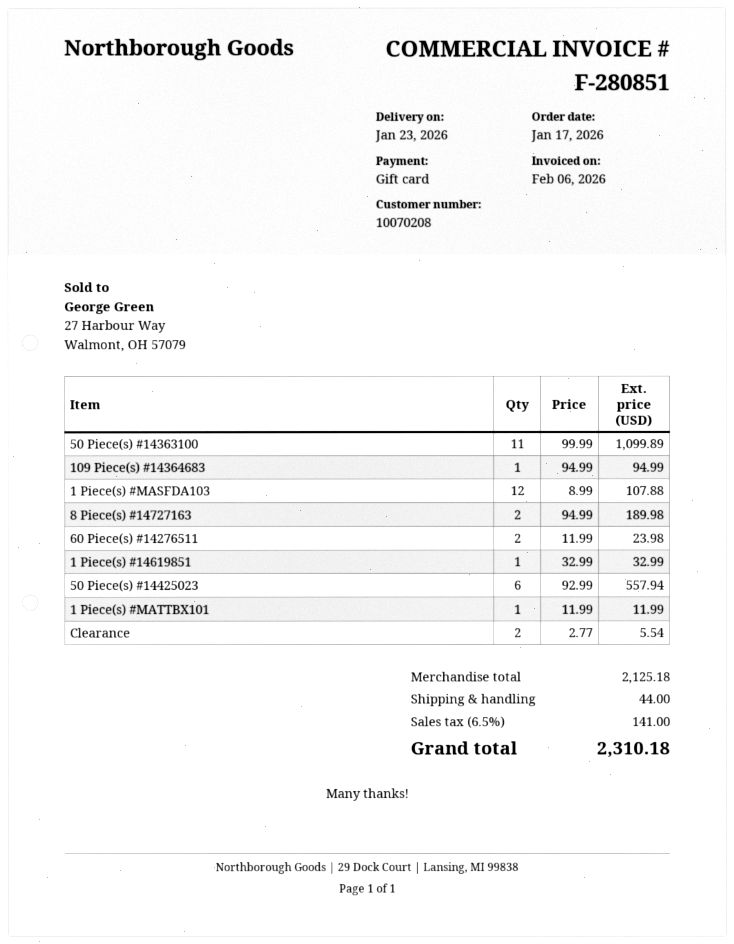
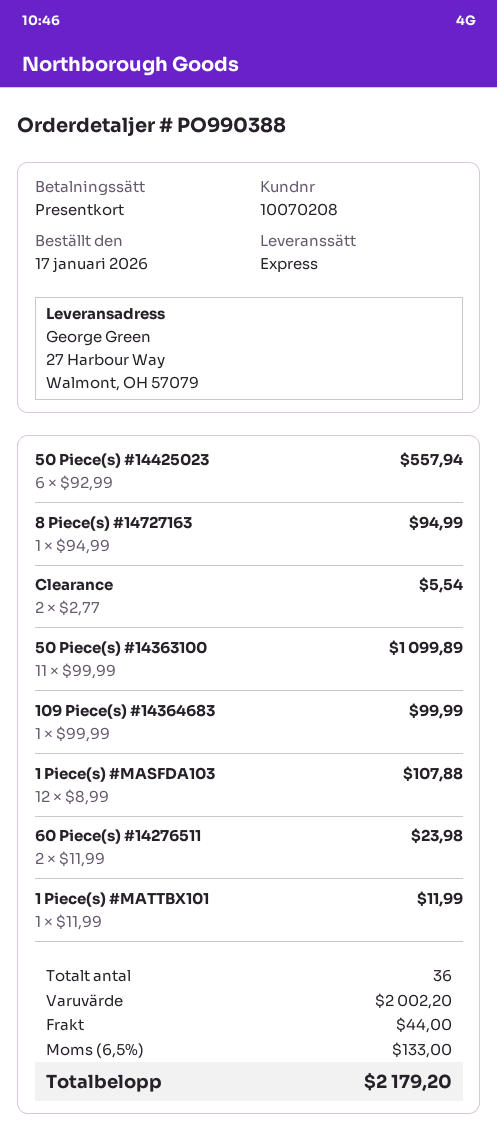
109 Piece(s) #14364683: 1 x 94.99 = 94.99 -> 1 x 99.99 = 99.99
8 Piece(s) #14727163: 2 x 94.99 = 189.98 -> 1 x 94.99 = 94.99
1 Piece(s) #14619851: 1 x 32.99 = 32.99 -> none
subtotal: 2125.18 -> 2002.20
tax: 6.5% = 141.00 -> 6.5% = 133.00
total: 2310.18 -> 2179.20

